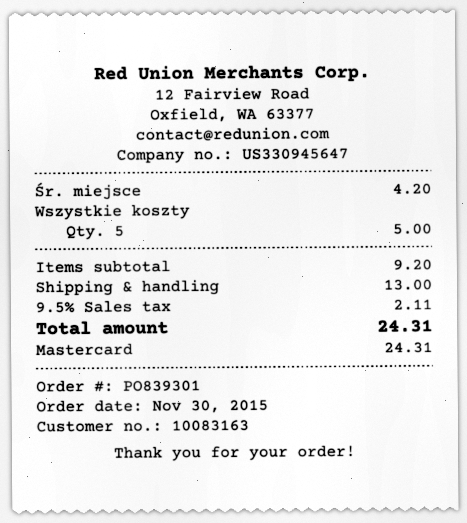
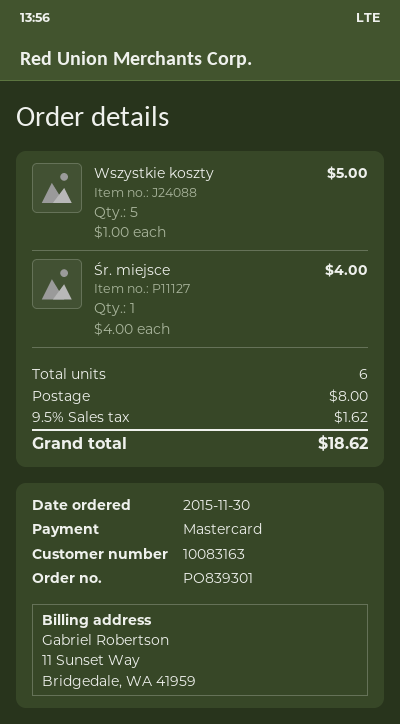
Śr. miejsce: 1 for 4.20 -> 1 for 4.00
shipping: 13.00 -> 8.00
tax: 9.5% = 2.11 -> 9.5% = 1.62
total: 24.31 -> 18.62

